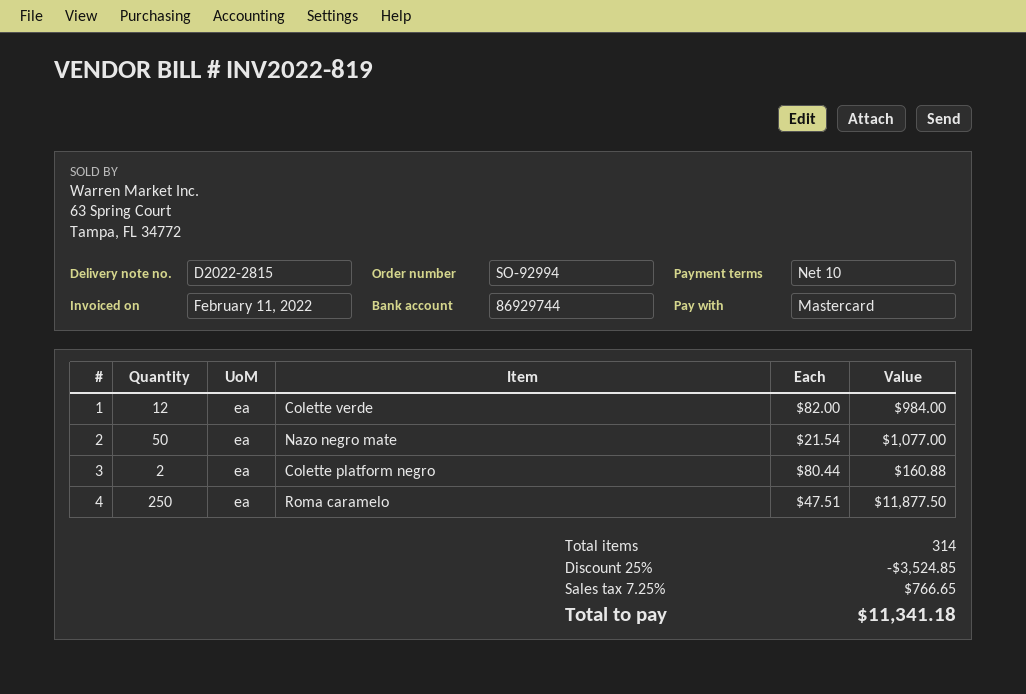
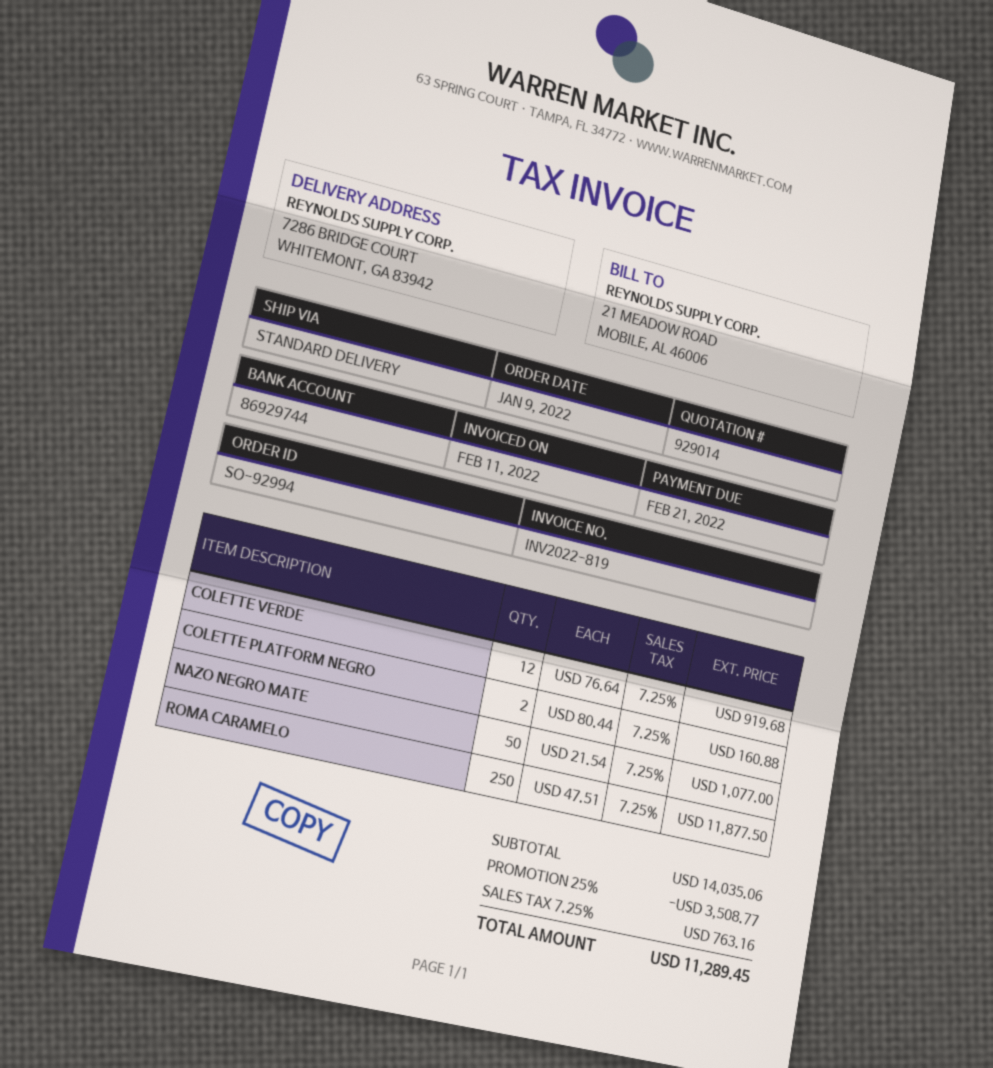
Colette verde: 12 x 82.00 = 984.00 -> 12 x 76.64 = 919.68
discount: 25% = 3524.85 -> 25% = 3508.77
tax: 7.25% = 766.65 -> 7.25% = 763.16
total: 11341.18 -> 11289.45

